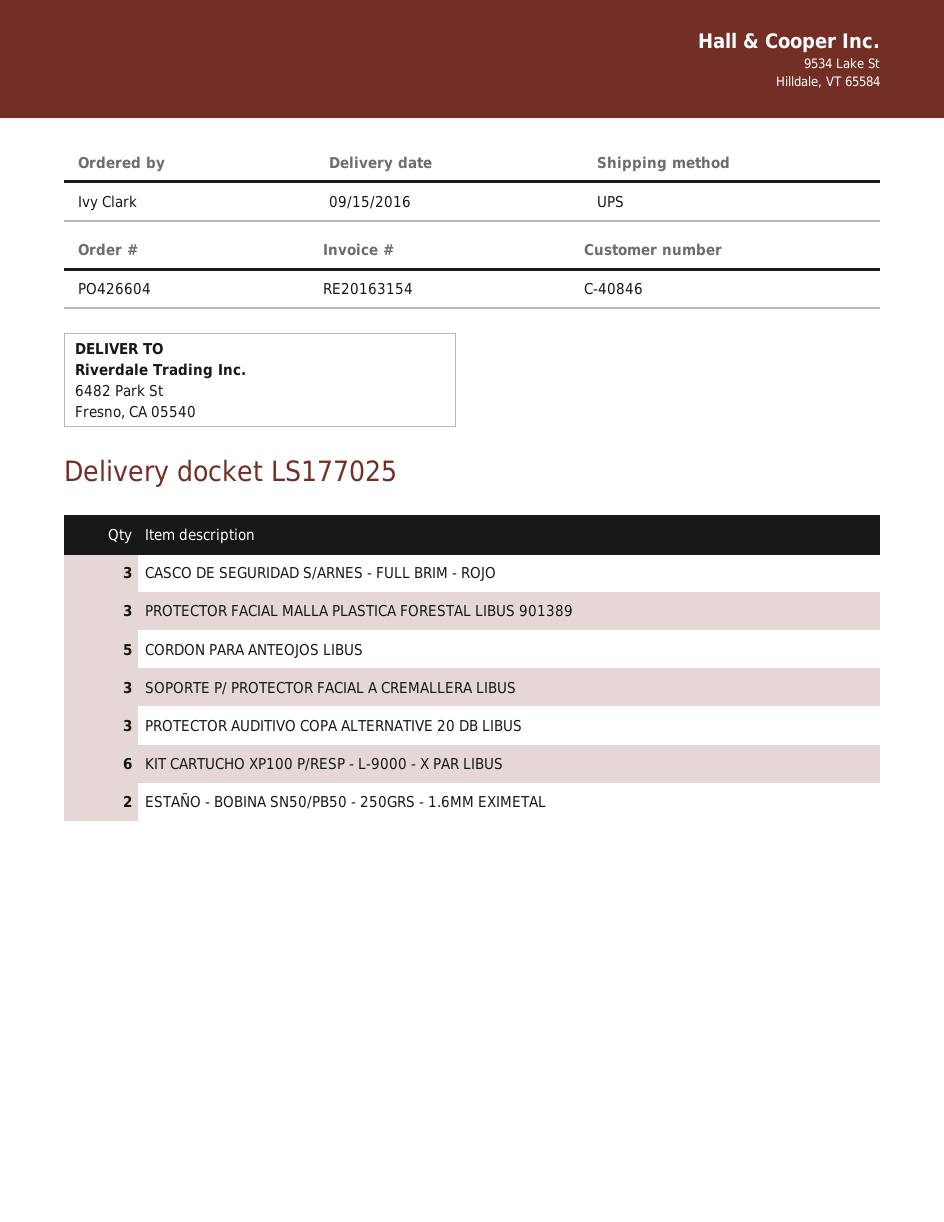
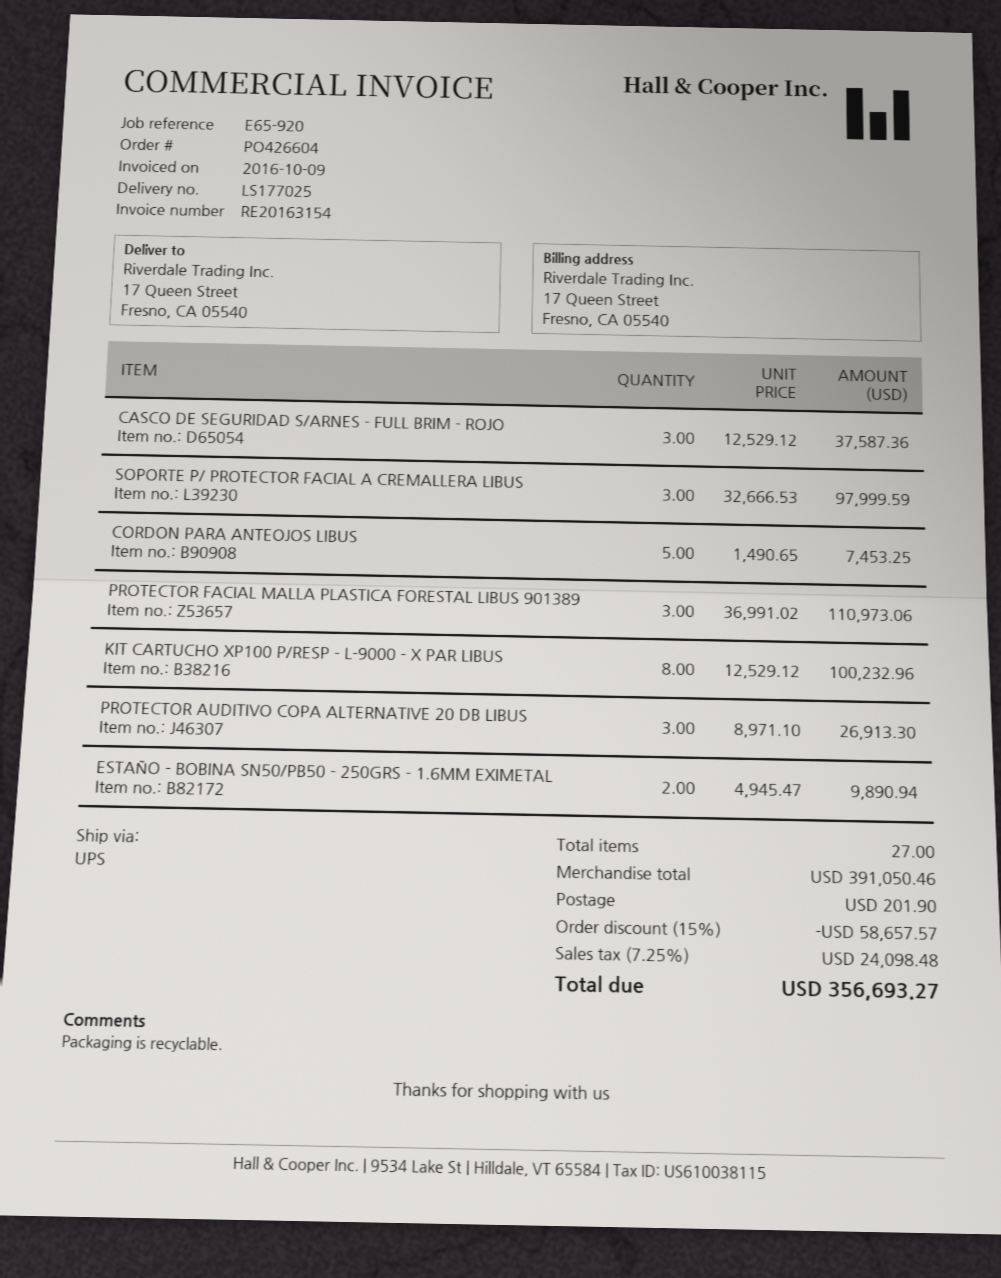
ship to: 6482 Park St, Fresno, CA 05540 -> 17 Queen Street, Fresno, CA 05540
KIT CARTUCHO XP100 P/RESP - L-9000 - X PAR LIBUS: 6 -> 8

